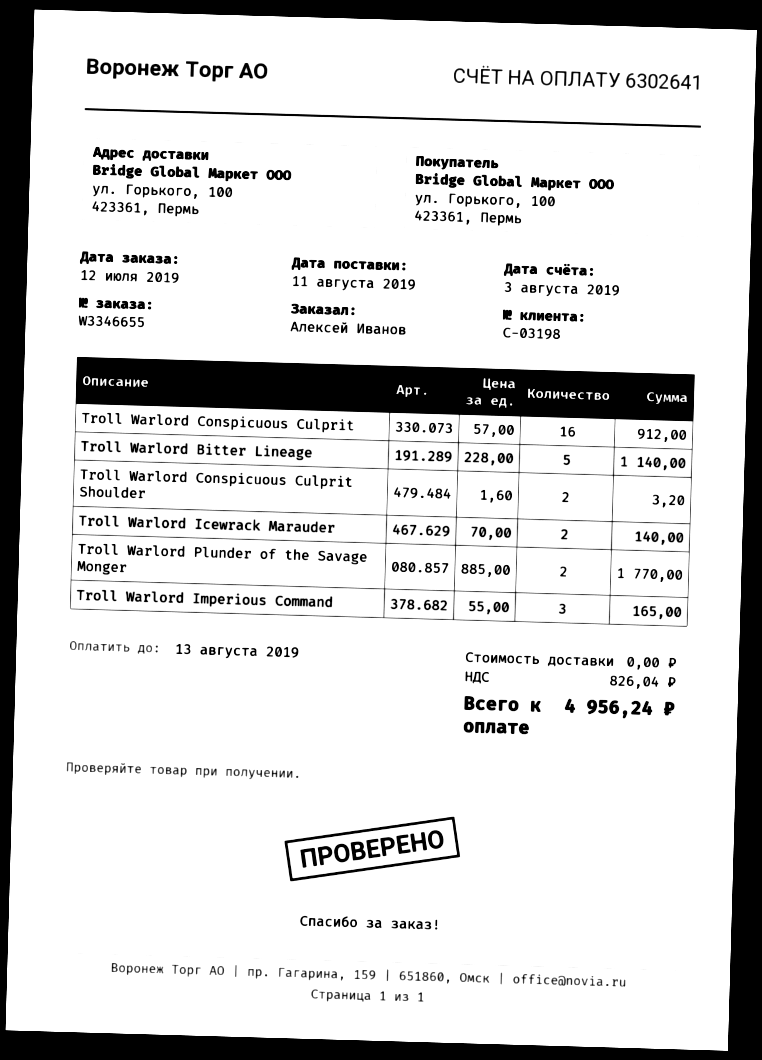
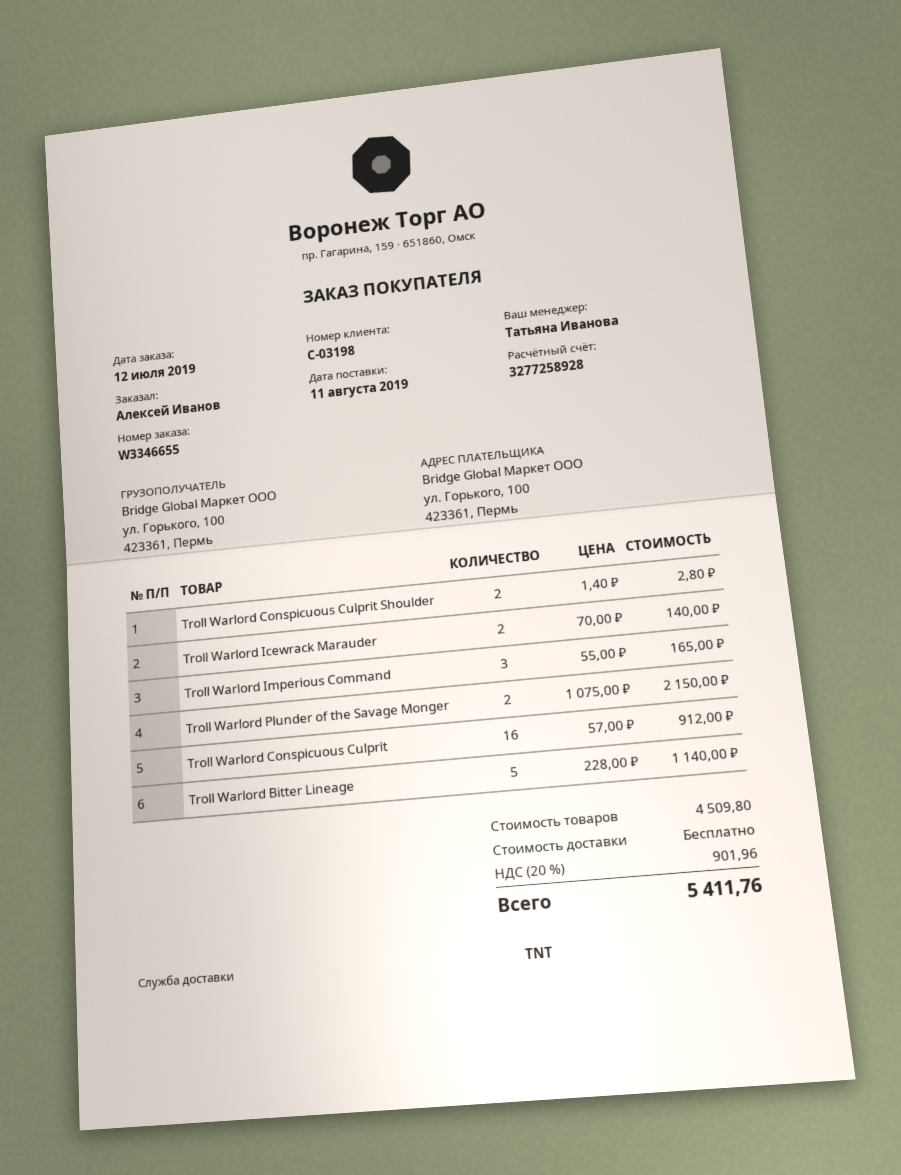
Troll Warlord Conspicuous Culprit Shoulder: 2 x 1.60 = 3.20 -> 2 x 1.40 = 2.80
Troll Warlord Plunder of the Savage Monger: 2 x 885.00 = 1770.00 -> 2 x 1075.00 = 2150.00
tax: 826.04 -> 901.96
total: 4956.24 -> 5411.76

